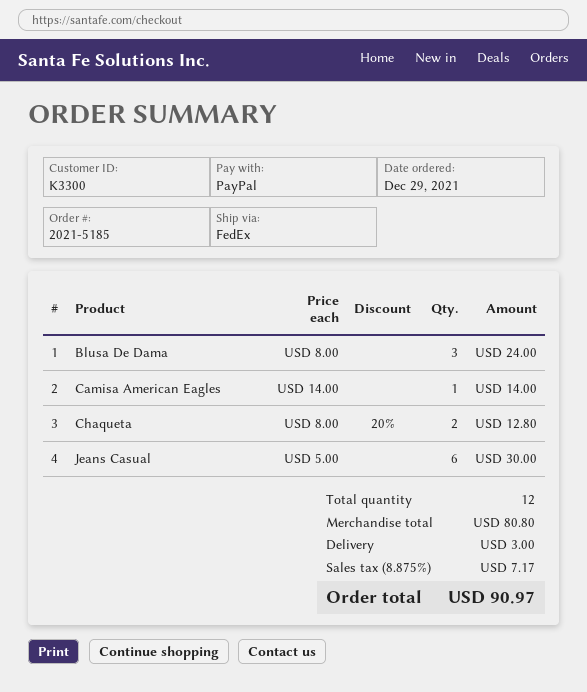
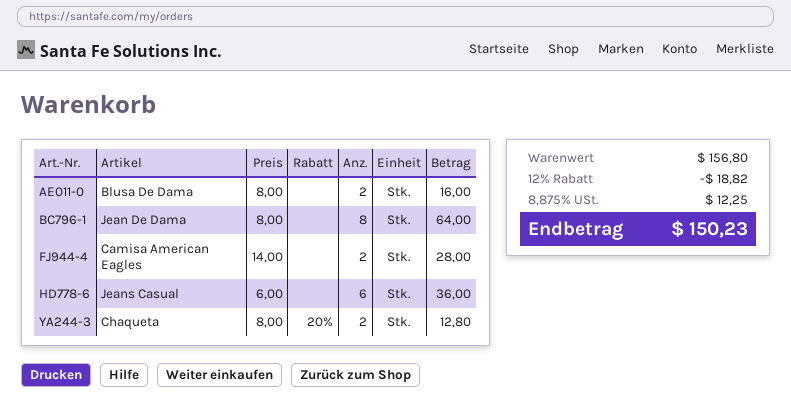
Blusa De Dama: 3 x 8.00 = 24.00 -> 2 x 8.00 = 16.00
Camisa American Eagles: 1 x 14.00 = 14.00 -> 2 x 14.00 = 28.00
Jeans Casual: 6 x 5.00 = 30.00 -> 6 x 6.00 = 36.00
Jean De Dama: none -> 8 x 8.00 = 64.00
subtotal: 80.80 -> 156.80
discount: none -> 12% = 18.82
shipping: 3.00 -> none
tax: 8.875% = 7.17 -> 8.875% = 12.25
total: 90.97 -> 150.23

